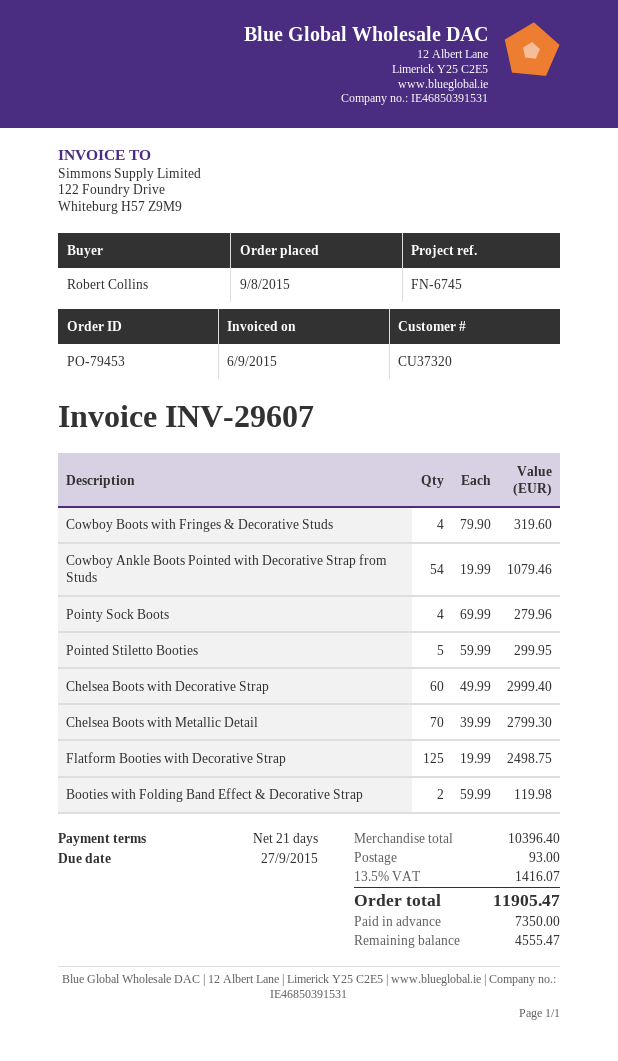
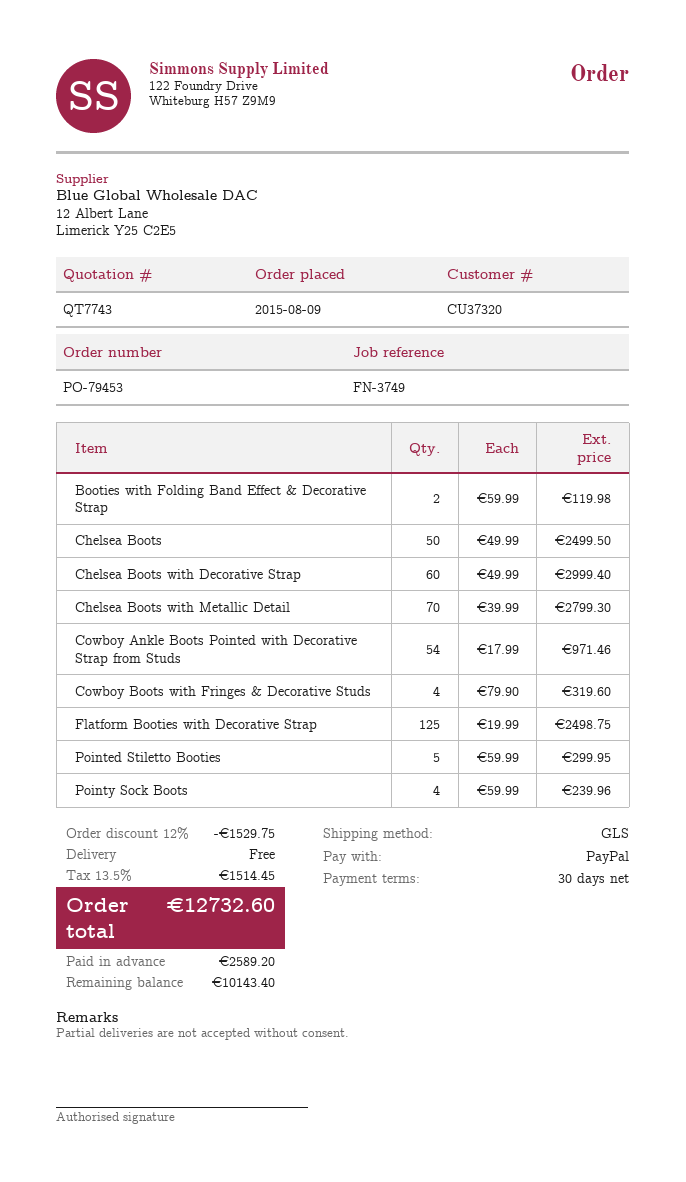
payment terms: 21 days -> 30 days
reference: FN-6745 -> FN-3749
Cowboy Ankle Boots Pointed with Decorative Strap from Studs: 54 x 19.99 = 1079.46 -> 54 x 17.99 = 971.46
Pointy Sock Boots: 4 x 69.99 = 279.96 -> 4 x 59.99 = 239.96
Chelsea Boots: none -> 50 x 49.99 = 2499.50
discount: none -> 12% = 1529.75
shipping: 93.00 -> 0.00
tax: 13.5% = 1416.07 -> 13.5% = 1514.45
total: 11905.47 -> 12732.60
deposit: 7350.00 -> 2589.20
balance: 4555.47 -> 10143.40

